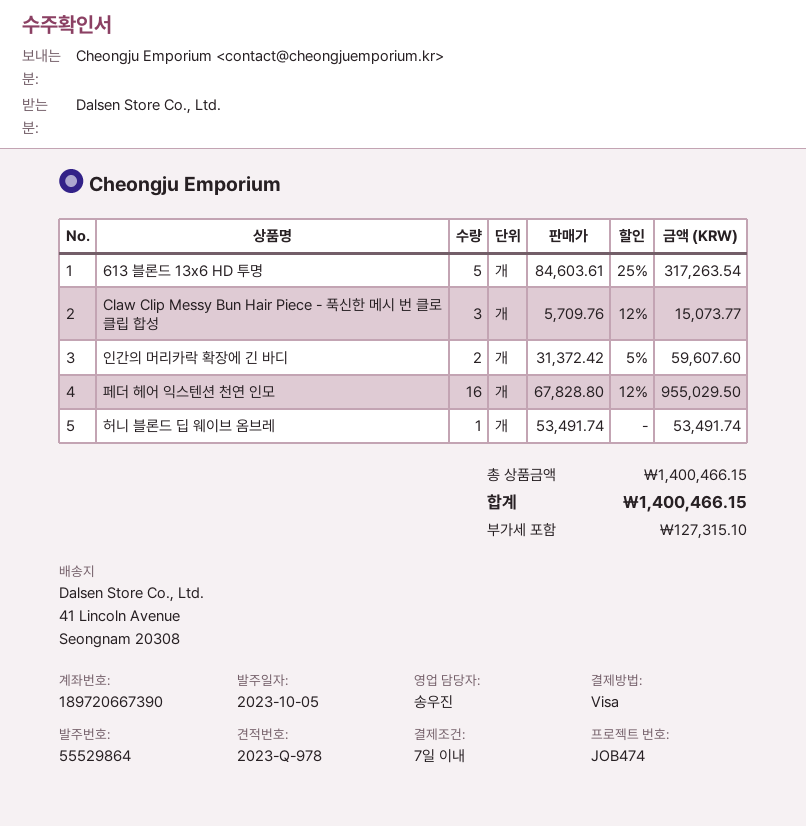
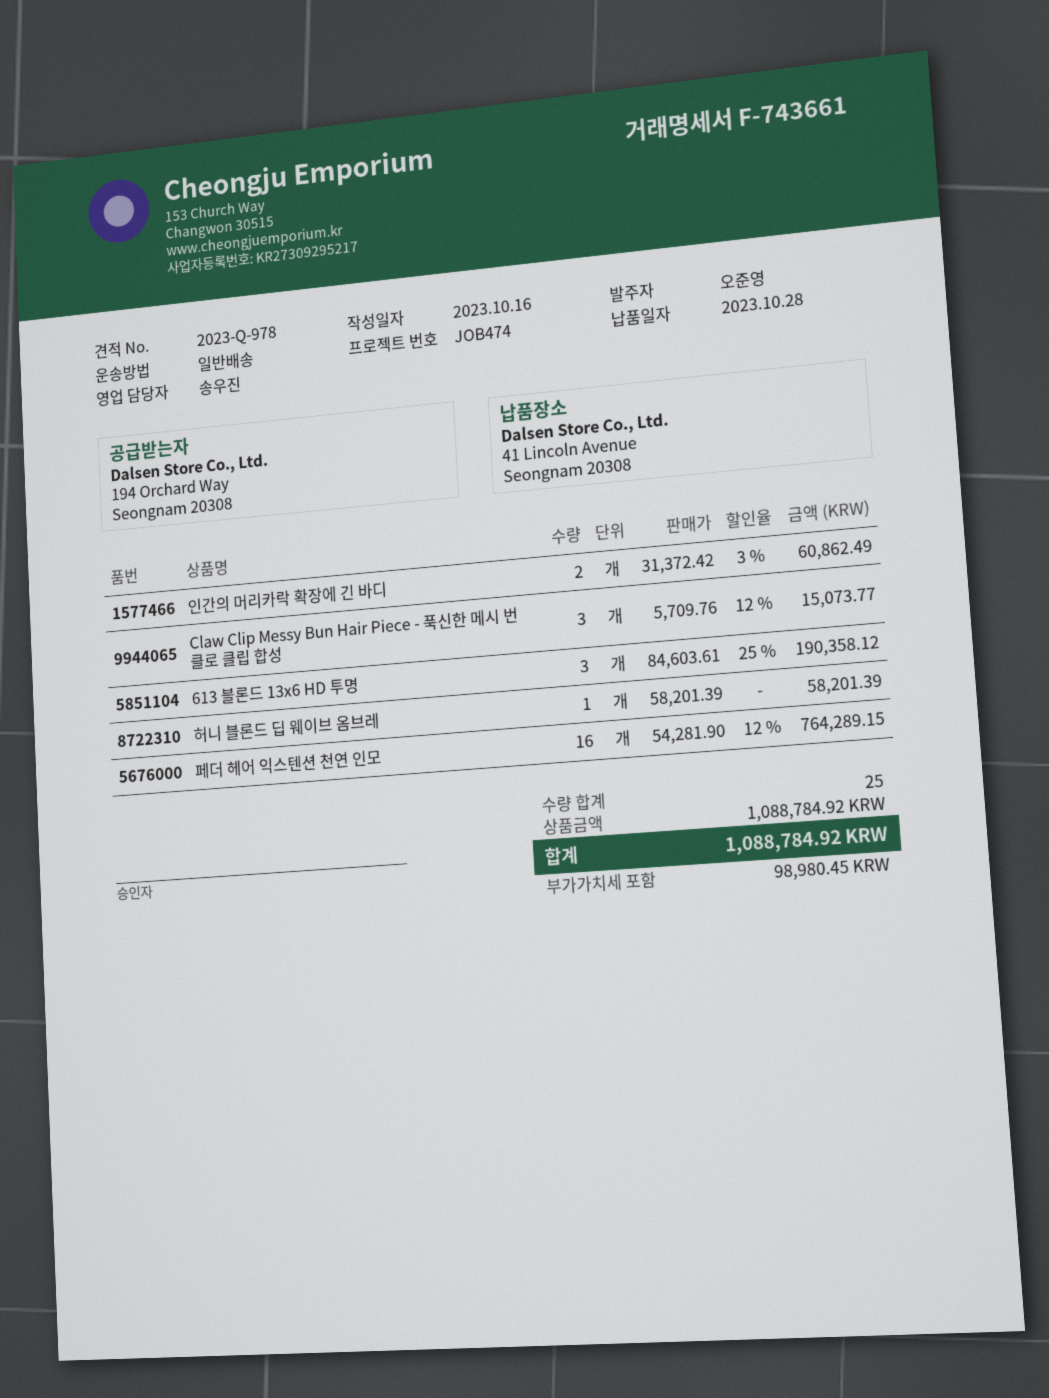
613 블론드 13x6 HD 투명: 5 x 84603.61 - 25% = 317263.54 -> 3 x 84603.61 - 25% = 190358.12
인간의 머리카락 확장에 긴 바디: 2 x 31372.42 - 5% = 59607.60 -> 2 x 31372.42 - 3% = 60862.49
페더 헤어 익스텐션 천연 인모: 16 x 67828.80 - 12% = 955029.50 -> 16 x 54281.90 - 12% = 764289.15
허니 블론드 딥 웨이브 옴브레: 1 x 53491.74 = 53491.74 -> 1 x 58201.39 = 58201.39
subtotal: 1400466.15 -> 1088784.92
tax: 127315.10 -> 98980.45
total: 1400466.15 -> 1088784.92

